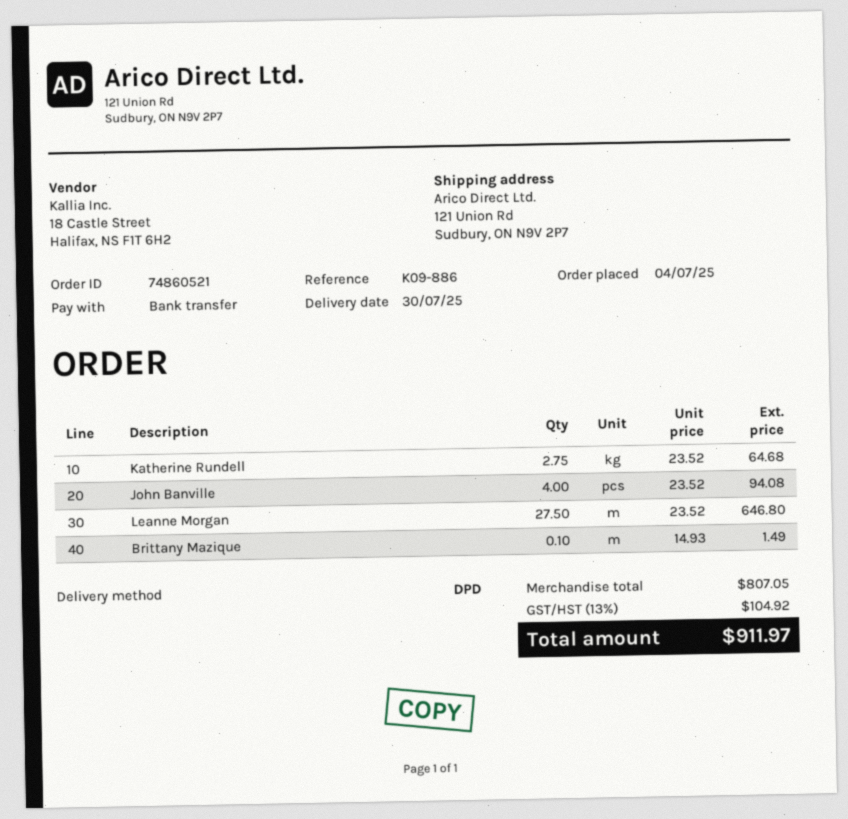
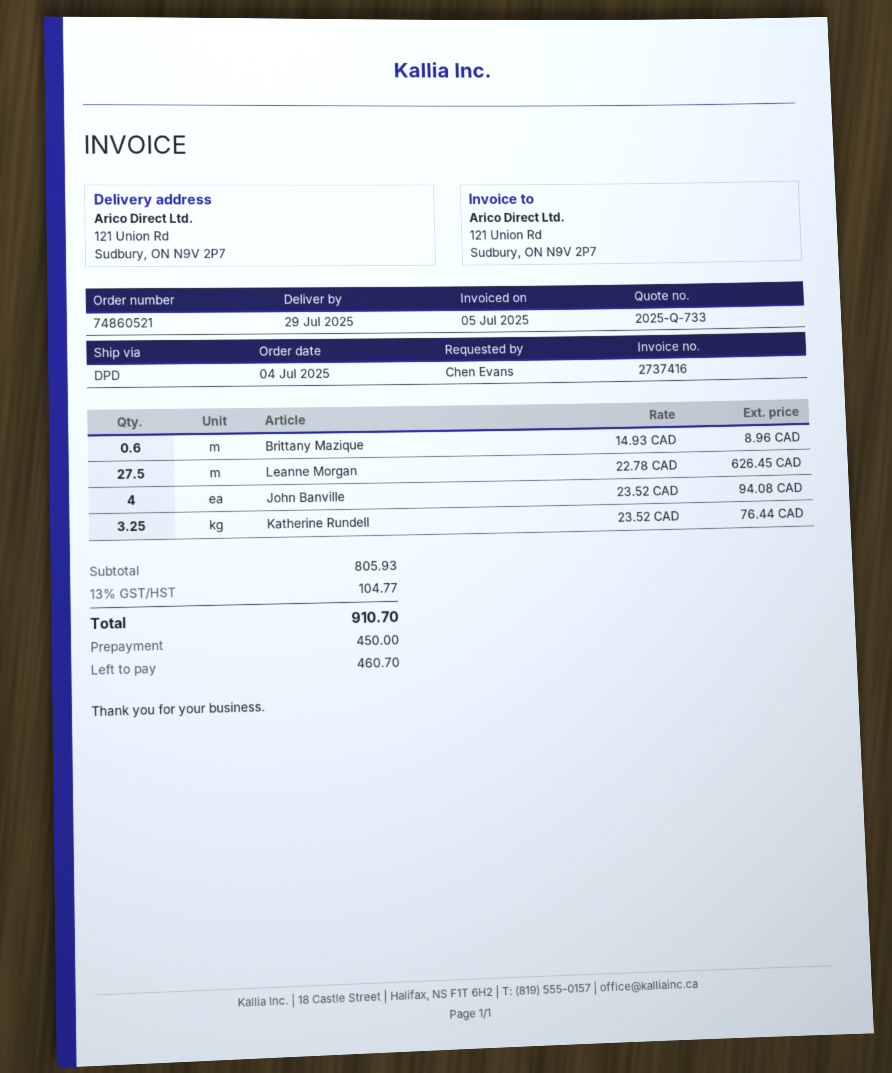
delivery date: 2025-07-30 -> 2025-07-29
Katherine Rundell: 2.75 x 23.52 = 64.68 -> 3.25 x 23.52 = 76.44
Leanne Morgan: 27.5 x 23.52 = 646.80 -> 27.5 x 22.78 = 626.45
Brittany Mazique: 0.1 x 14.93 = 1.49 -> 0.6 x 14.93 = 8.96
subtotal: 807.05 -> 805.93
tax: 13% = 104.92 -> 13% = 104.77
total: 911.97 -> 910.70

